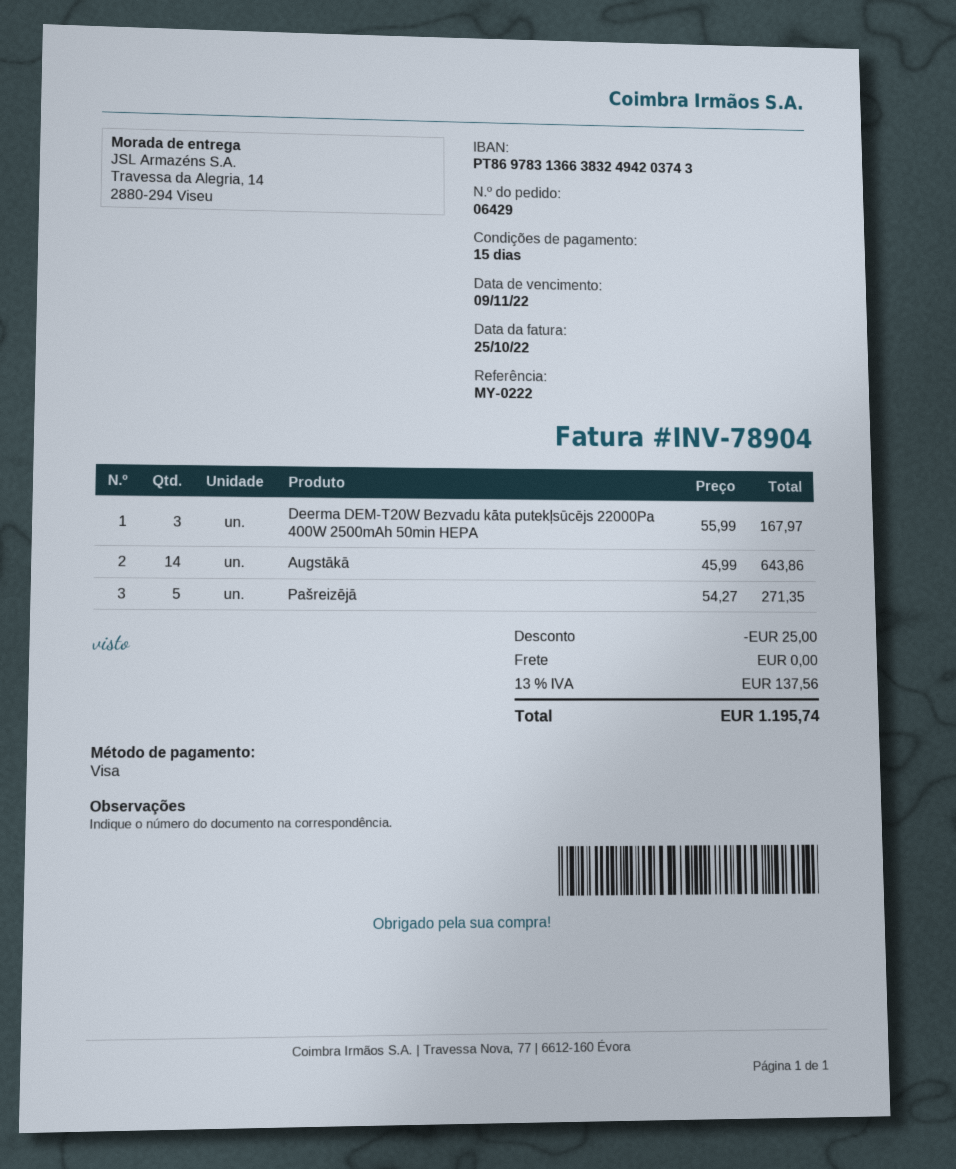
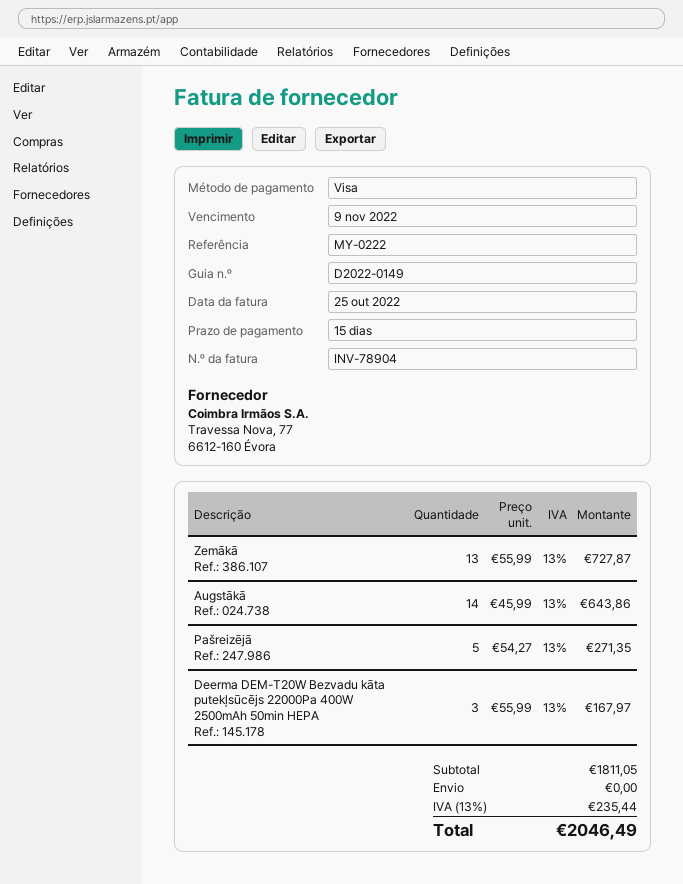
Zemākā: none -> 13 x 55.99 = 727.87
discount: 25.00 -> none
tax: 13% = 137.56 -> 13% = 235.44
total: 1195.74 -> 2046.49

